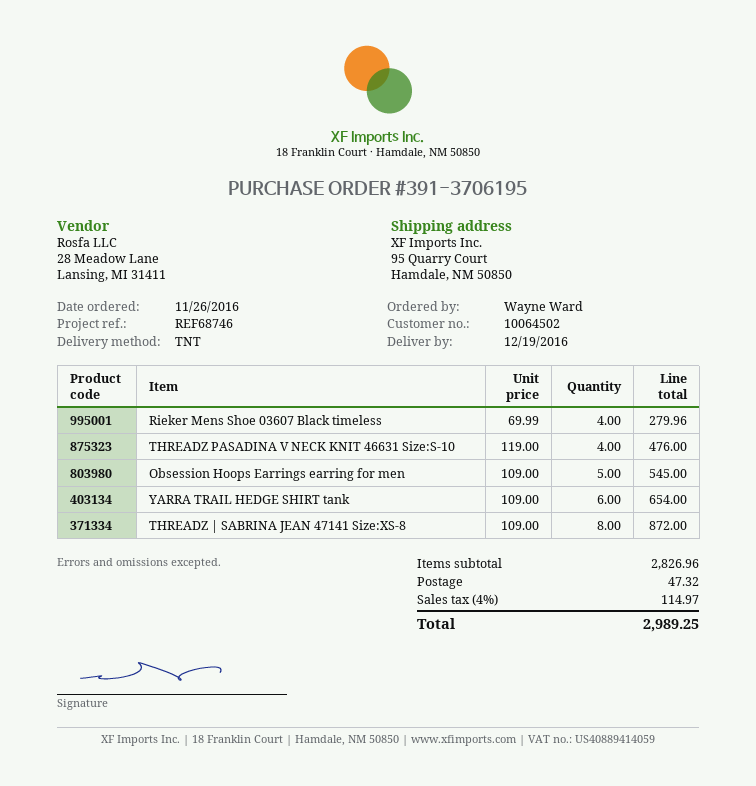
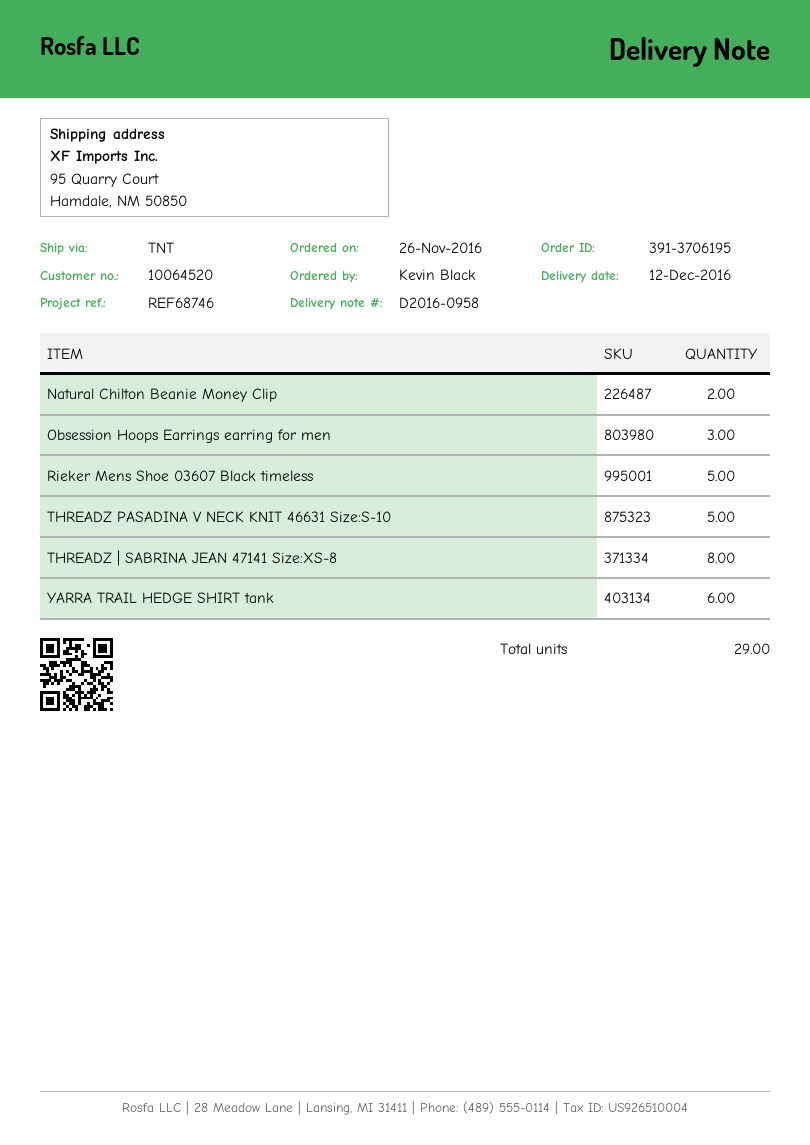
delivery date: 2016-12-19 -> 2016-12-12
customer number: 10064502 -> 10064520
ordered by: Wayne Ward -> Kevin Black
Rieker Mens Shoe 03607 Black timeless: 4 -> 5
THREADZ PASADINA V NECK KNIT 46631 Size:S-10: 4 -> 5
Obsession Hoops Earrings earring for men: 5 -> 3
Natural Chilton Beanie Money Clip: none -> 2

